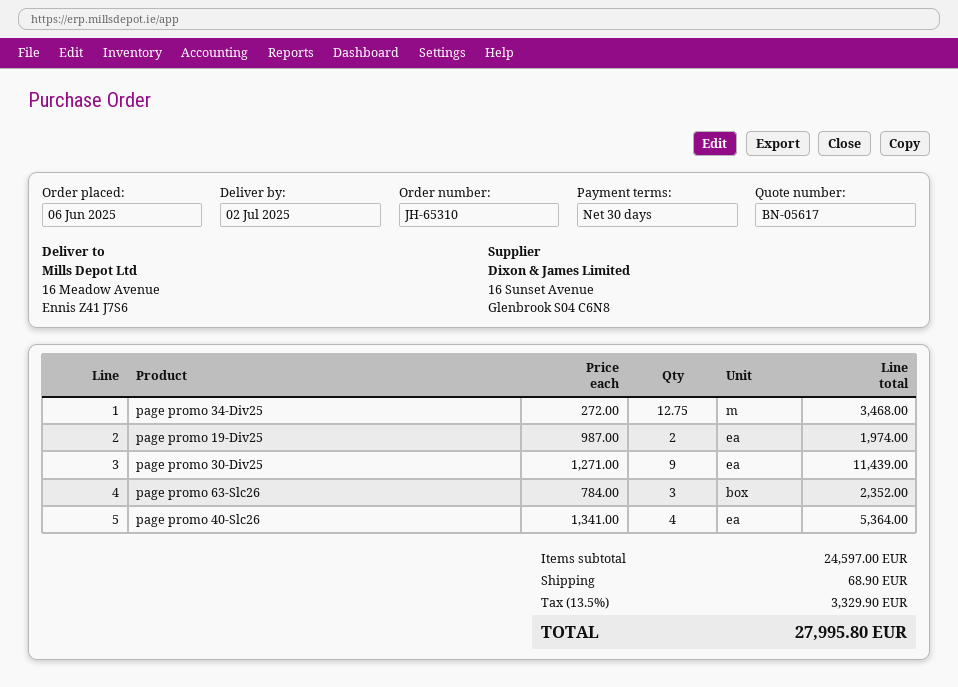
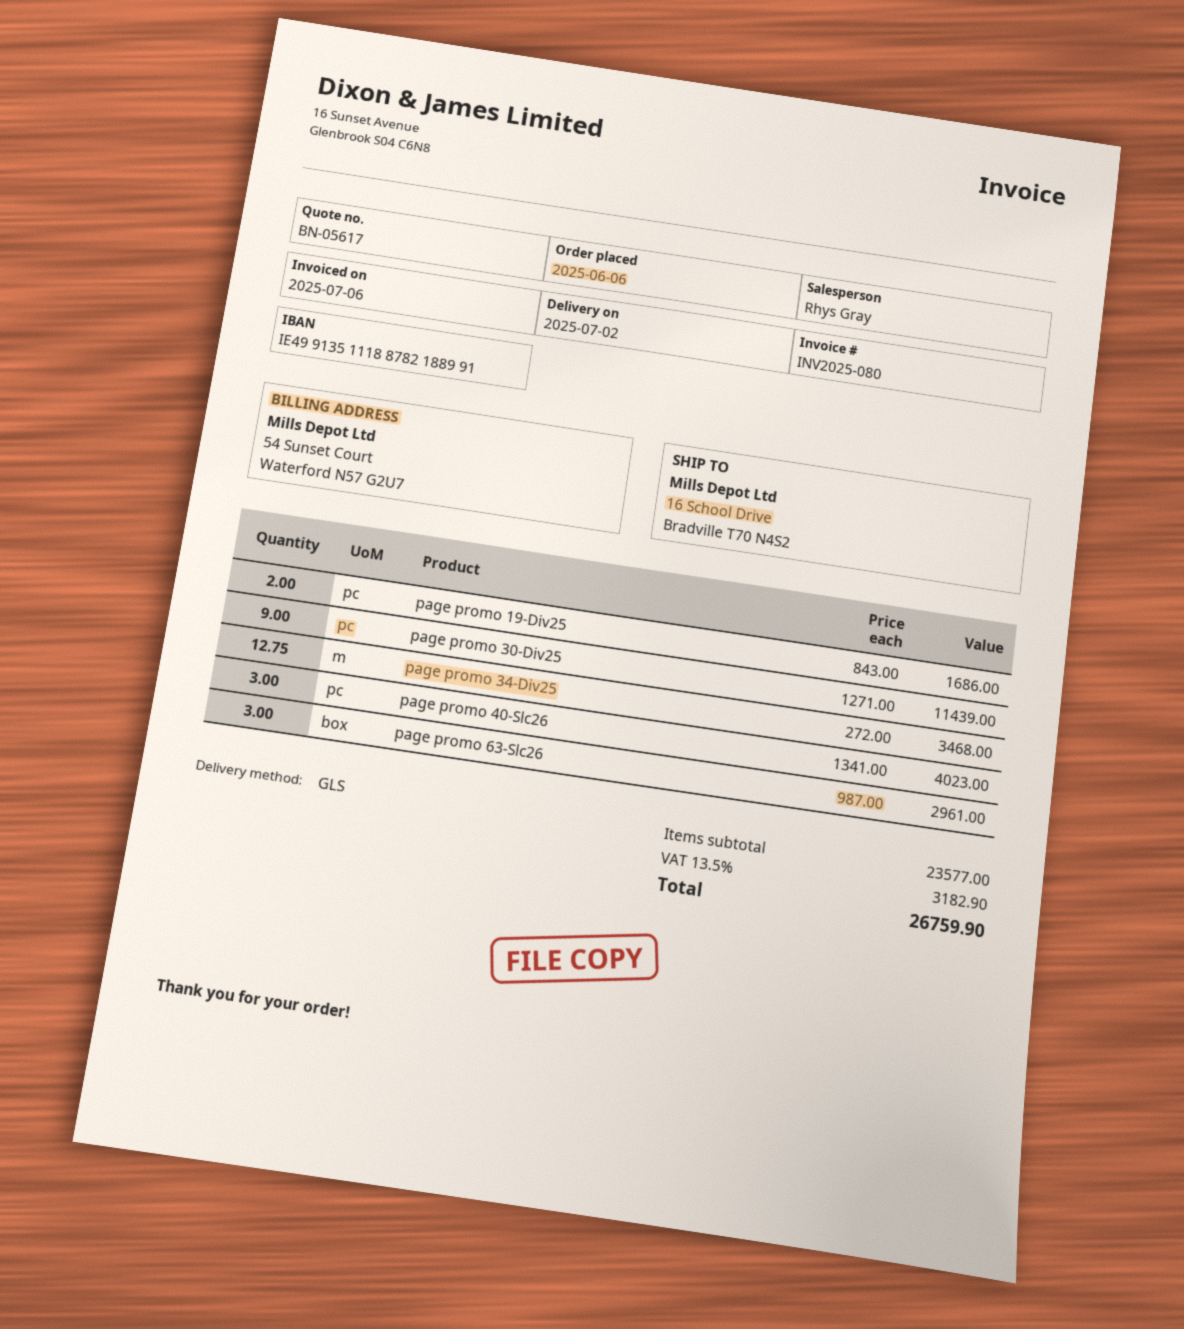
ship to: 16 Meadow Avenue, Ennis Z41 J7S6 -> 16 School Drive, Bradville T70 N4S2
page promo 19-Div25: 2 x 987.00 = 1974.00 -> 2 x 843.00 = 1686.00
page promo 63-Slc26: 3 x 784.00 = 2352.00 -> 3 x 987.00 = 2961.00
page promo 40-Slc26: 4 x 1341.00 = 5364.00 -> 3 x 1341.00 = 4023.00
subtotal: 24597.00 -> 23577.00
shipping: 68.90 -> none
tax: 13.5% = 3329.90 -> 13.5% = 3182.90
total: 27995.80 -> 26759.90

